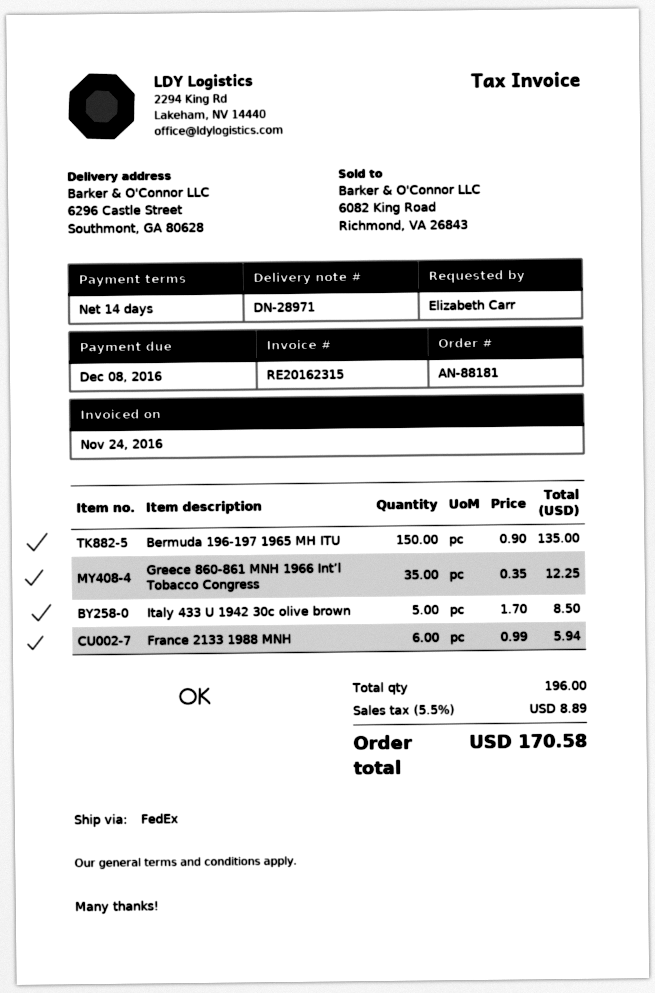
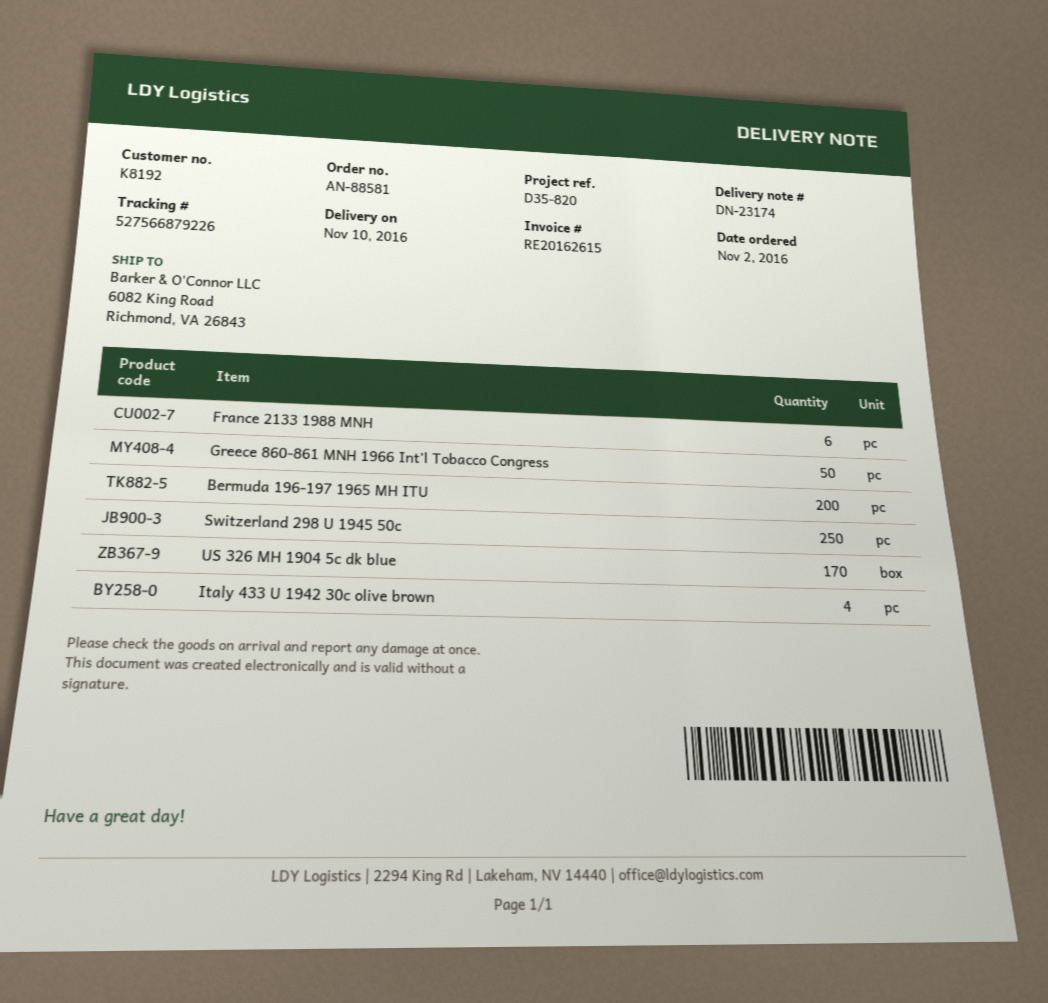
order number: AN-88181 -> AN-88581
delivery note number: DN-28971 -> DN-23174
invoice number: RE20162315 -> RE20162615
ship to: 6296 Castle Street, Southmont, GA 80628 -> 6082 King Road, Richmond, VA 26843
Bermuda 196-197 1965 MH ITU: 150 -> 200
Greece 860-861 MNH 1966 Int’l Tobacco Congress: 35 -> 50
Italy 433 U 1942 30c olive brown: 5 -> 4
Switzerland 298 U 1945 50c: none -> 250
US 326 MH 1904 5c dk blue: none -> 170

